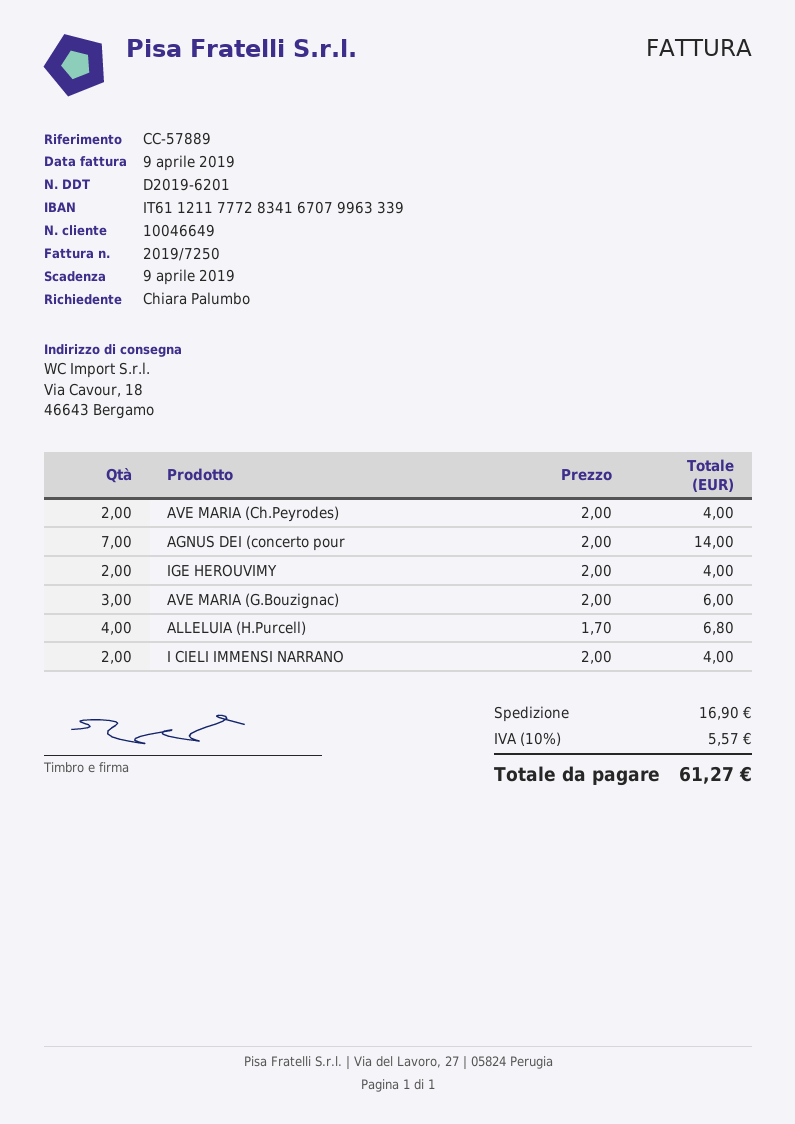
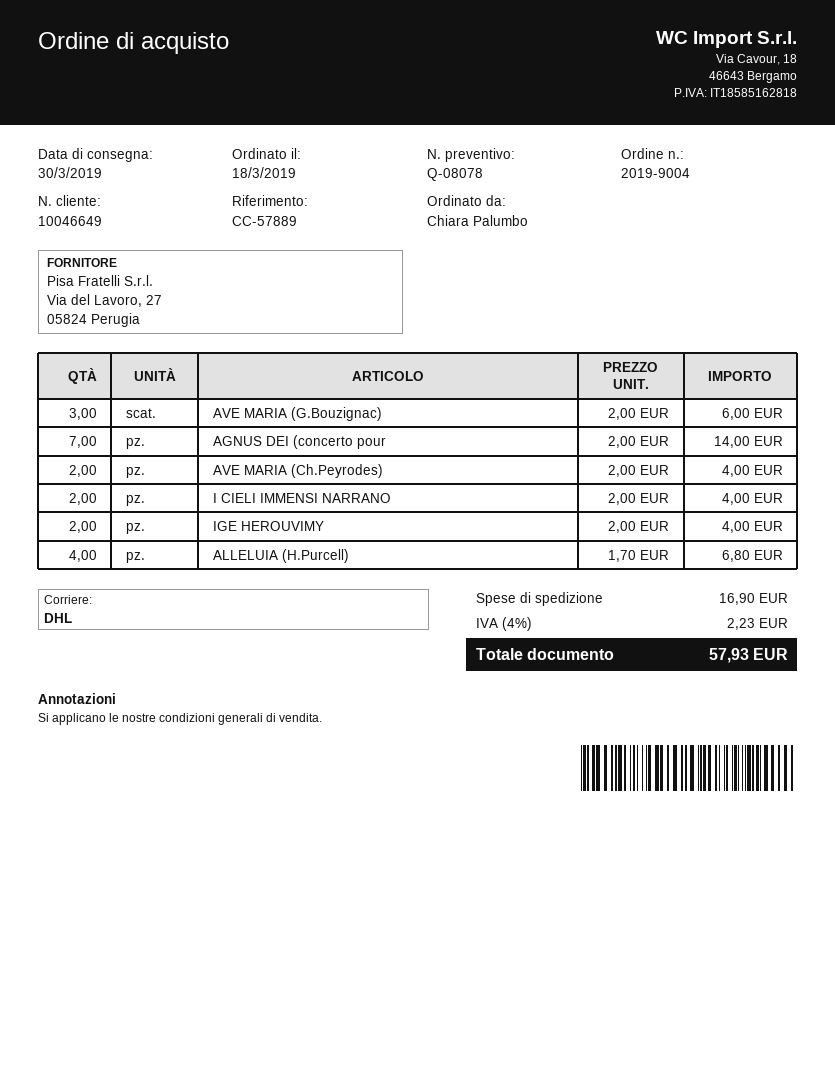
tax: 10% = 5.57 -> 4% = 2.23
total: 61.27 -> 57.93

